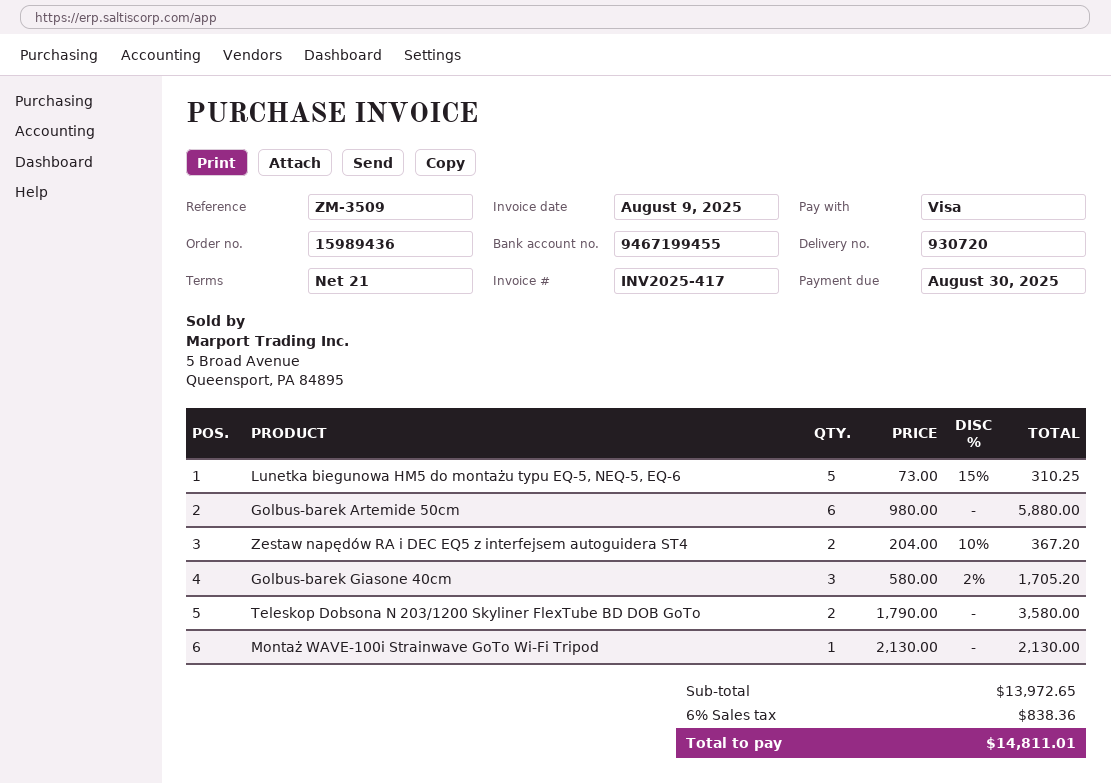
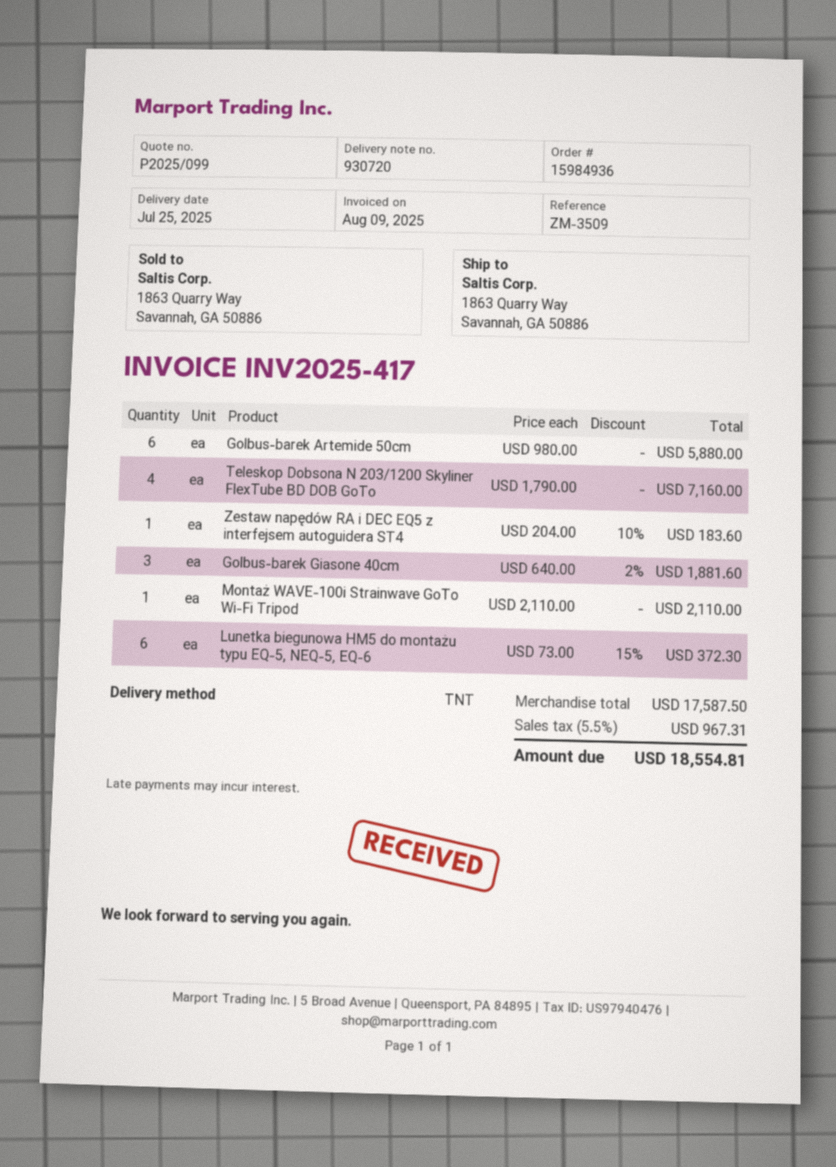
order number: 15989436 -> 15984936
Lunetka biegunowa HM5 do montażu typu EQ-5, NEQ-5, EQ-6: 5 x 73.00 - 15% = 310.25 -> 6 x 73.00 - 15% = 372.30
Zestaw napędów RA i DEC EQ5 z interfejsem autoguidera ST4: 2 x 204.00 - 10% = 367.20 -> 1 x 204.00 - 10% = 183.60
Golbus-barek Giasone 40cm: 3 x 580.00 - 2% = 1705.20 -> 3 x 640.00 - 2% = 1881.60
Teleskop Dobsona N 203/1200 Skyliner FlexTube BD DOB GoTo: 2 x 1790.00 = 3580.00 -> 4 x 1790.00 = 7160.00
Montaż WAVE-100i Strainwave GoTo Wi-Fi Tripod: 1 x 2130.00 = 2130.00 -> 1 x 2110.00 = 2110.00
subtotal: 13972.65 -> 17587.50
tax: 6% = 838.36 -> 5.5% = 967.31
total: 14811.01 -> 18554.81

